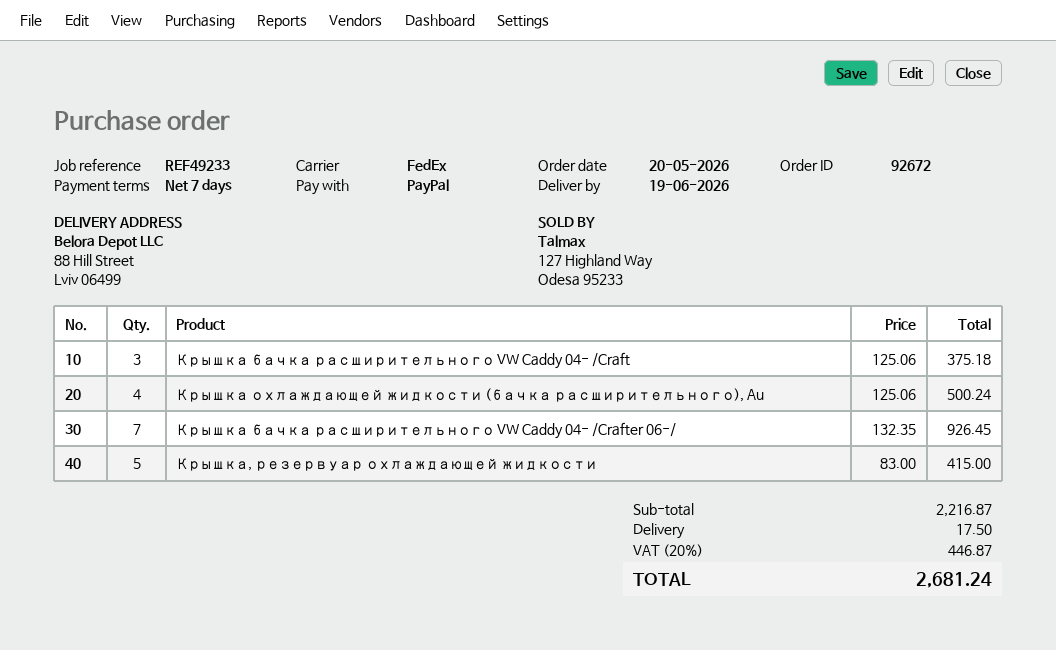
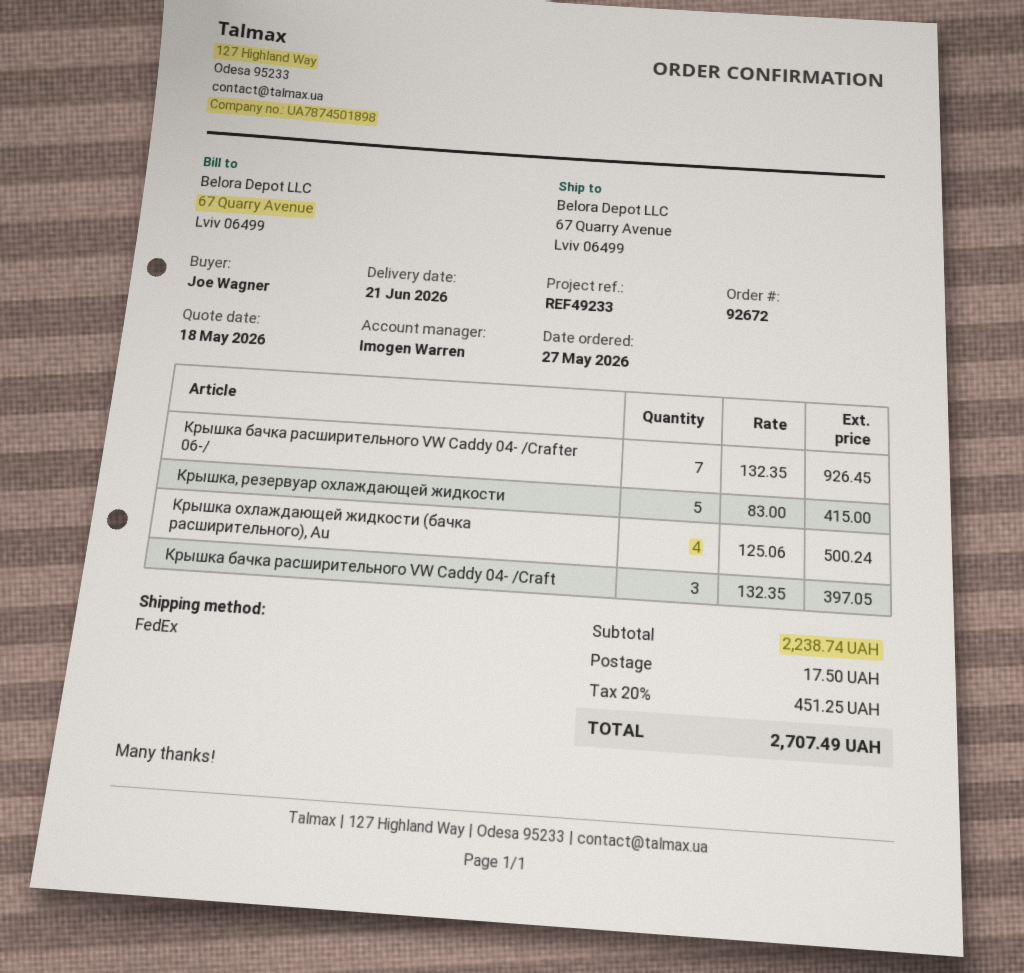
order date: 2026-05-20 -> 2026-05-27
delivery date: 2026-06-19 -> 2026-06-21
ship to: 88 Hill Street, Lviv 06499 -> 67 Quarry Avenue, Lviv 06499
Крышка бачка расширительного VW Caddy 04- /Craft: 3 x 125.06 = 375.18 -> 3 x 132.35 = 397.05
subtotal: 2216.87 -> 2238.74
tax: 20% = 446.87 -> 20% = 451.25
total: 2681.24 -> 2707.49

